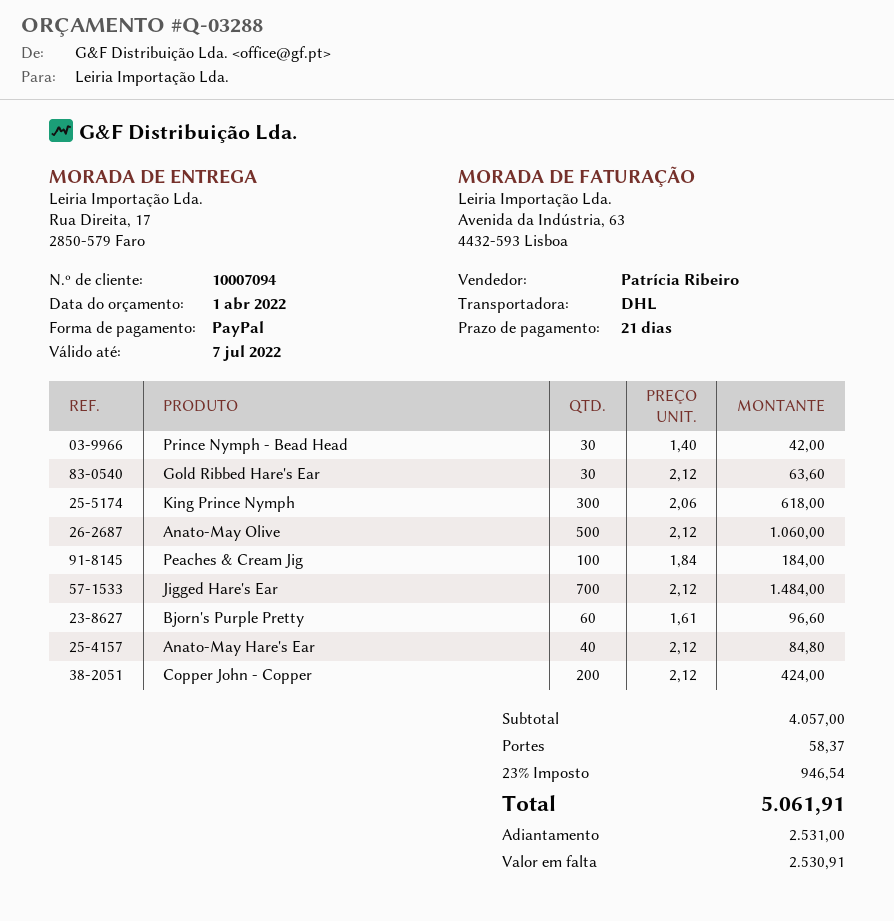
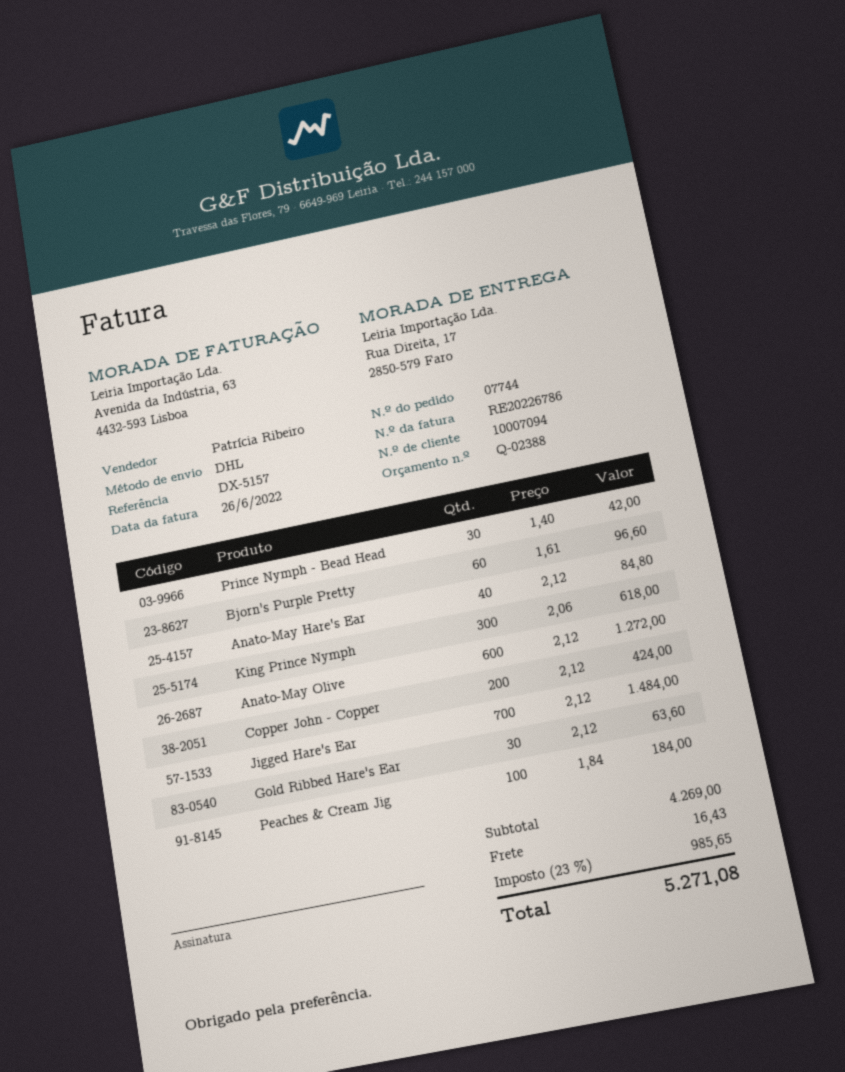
quote number: Q-03288 -> Q-02388
Anato-May Olive: 500 x 2.12 = 1060.00 -> 600 x 2.12 = 1272.00
subtotal: 4057.00 -> 4269.00
shipping: 58.37 -> 16.43
tax: 23% = 946.54 -> 23% = 985.65
total: 5061.91 -> 5271.08

